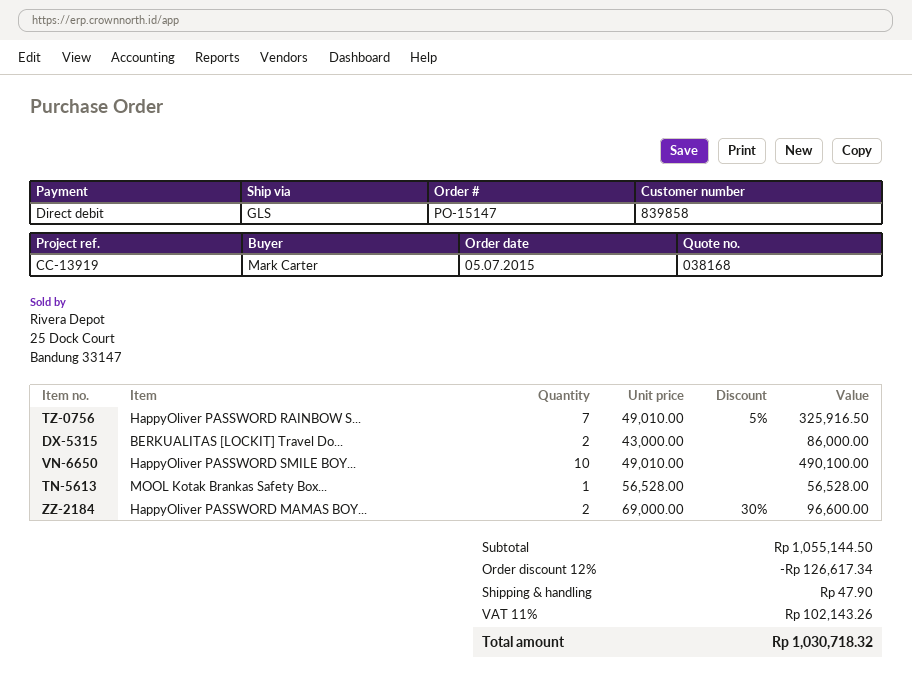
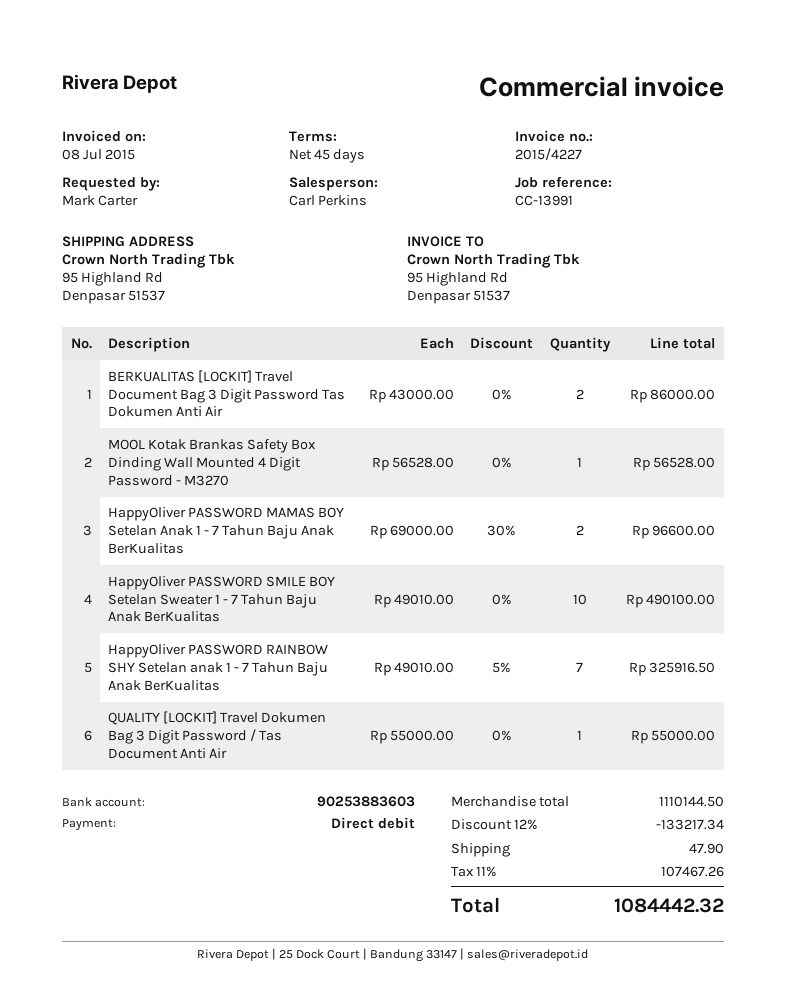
reference: CC-13919 -> CC-13991
QUALITY [LOCKIT] Travel Dokumen Bag 3 Digit Password / Tas Document Anti Air: none -> 1 x 55000.00 = 55000.00
subtotal: 1055144.50 -> 1110144.50
discount: 12% = 126617.34 -> 12% = 133217.34
tax: 11% = 102143.26 -> 11% = 107467.26
total: 1030718.32 -> 1084442.32

